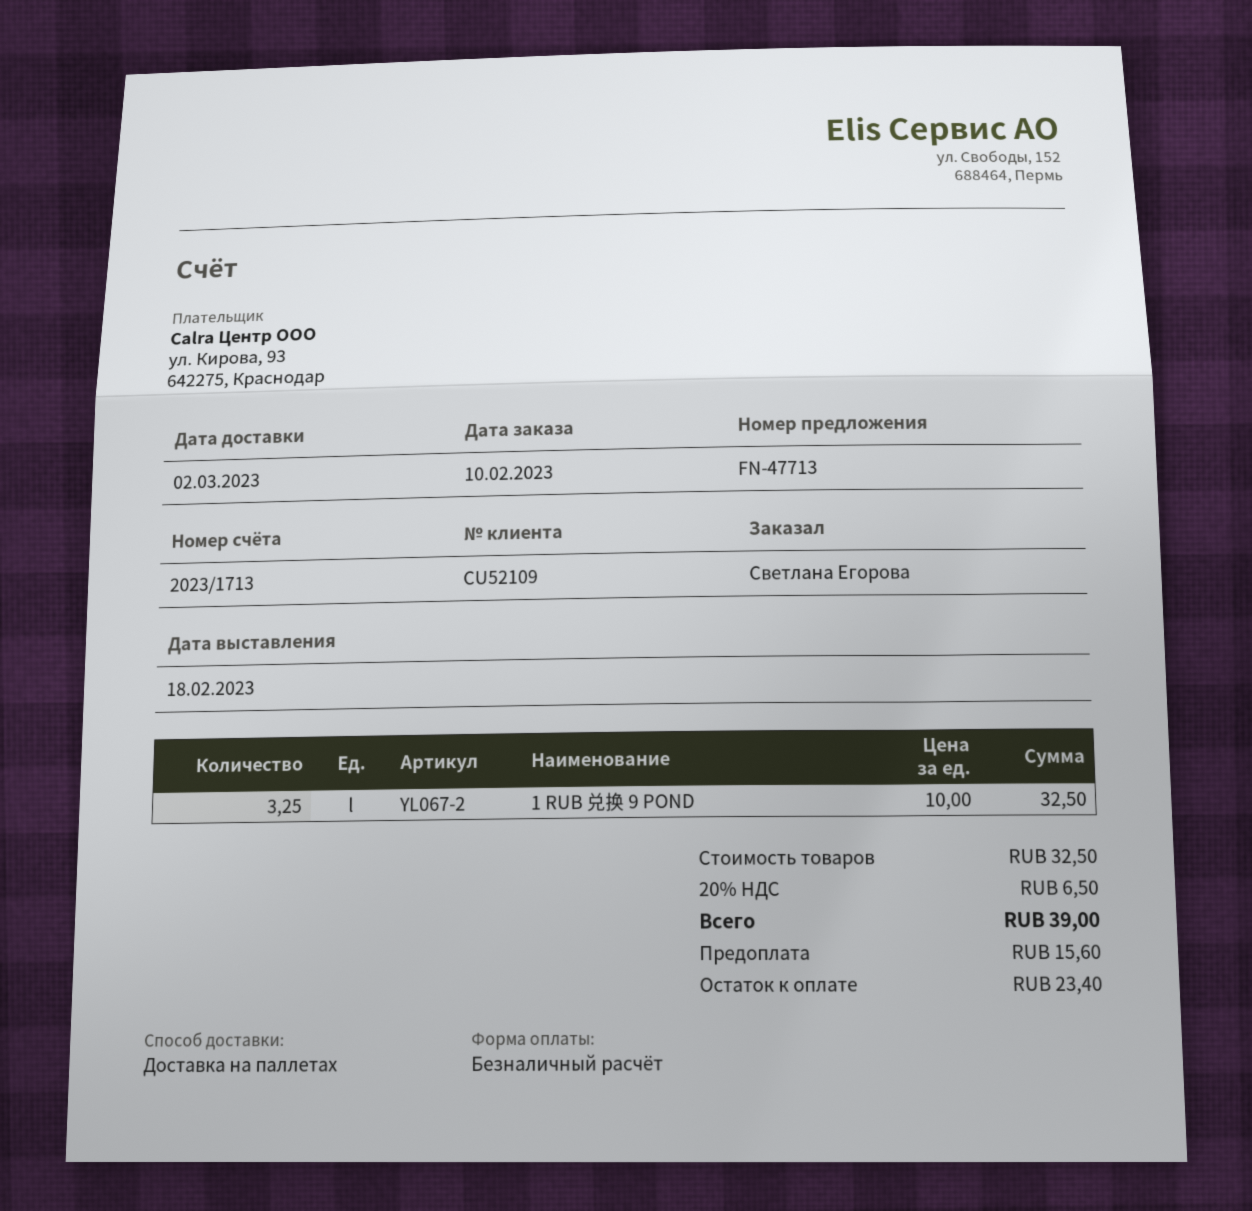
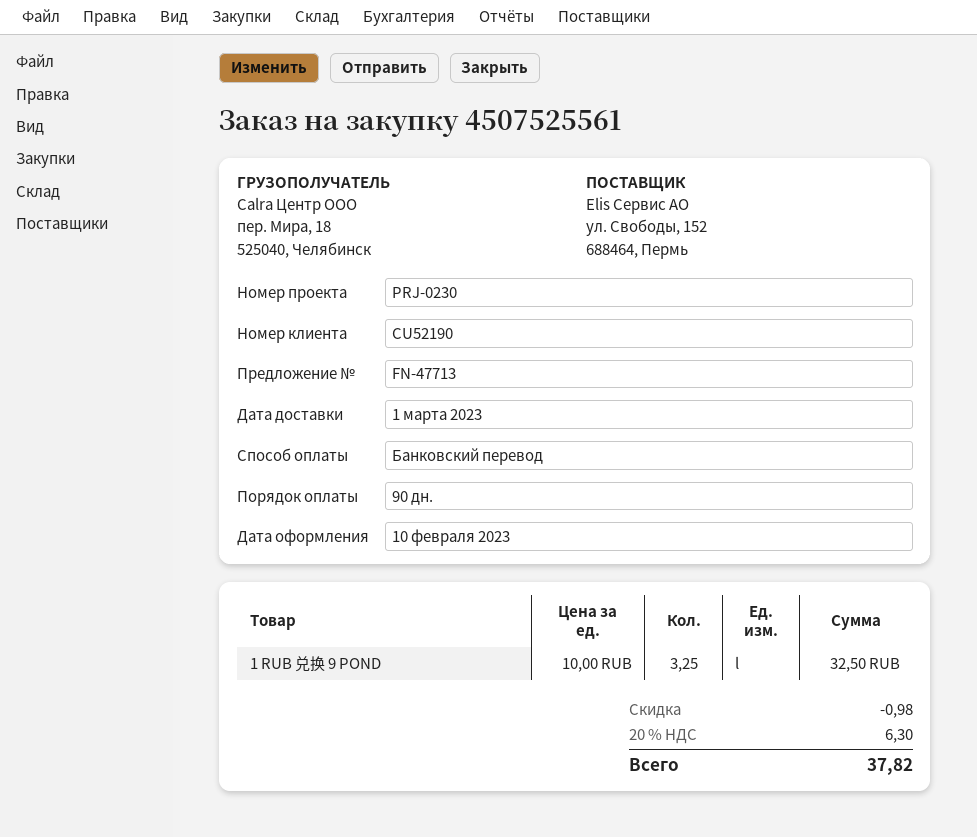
delivery date: 2023-03-02 -> 2023-03-01
customer number: CU52109 -> CU52190
discount: none -> 0.98
tax: 20% = 6.50 -> 20% = 6.30
total: 39.00 -> 37.82

